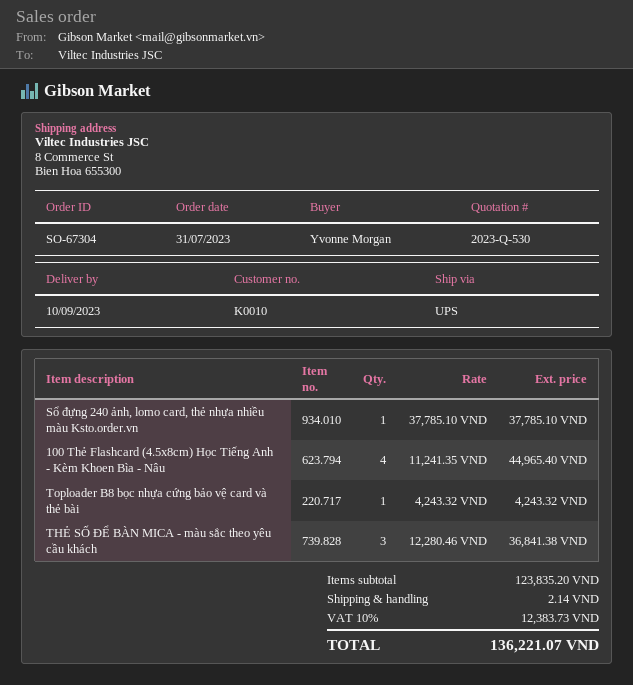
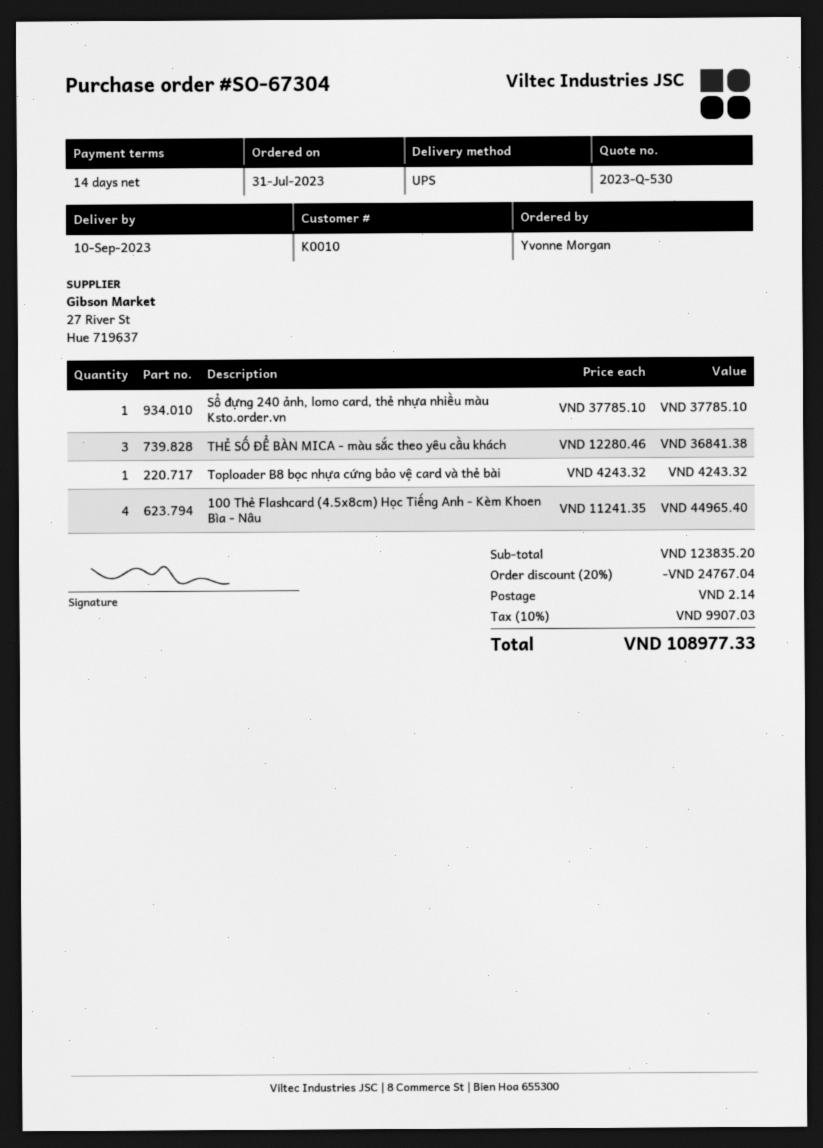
discount: none -> 20% = 24767.04
tax: 10% = 12383.73 -> 10% = 9907.03
total: 136221.07 -> 108977.33

